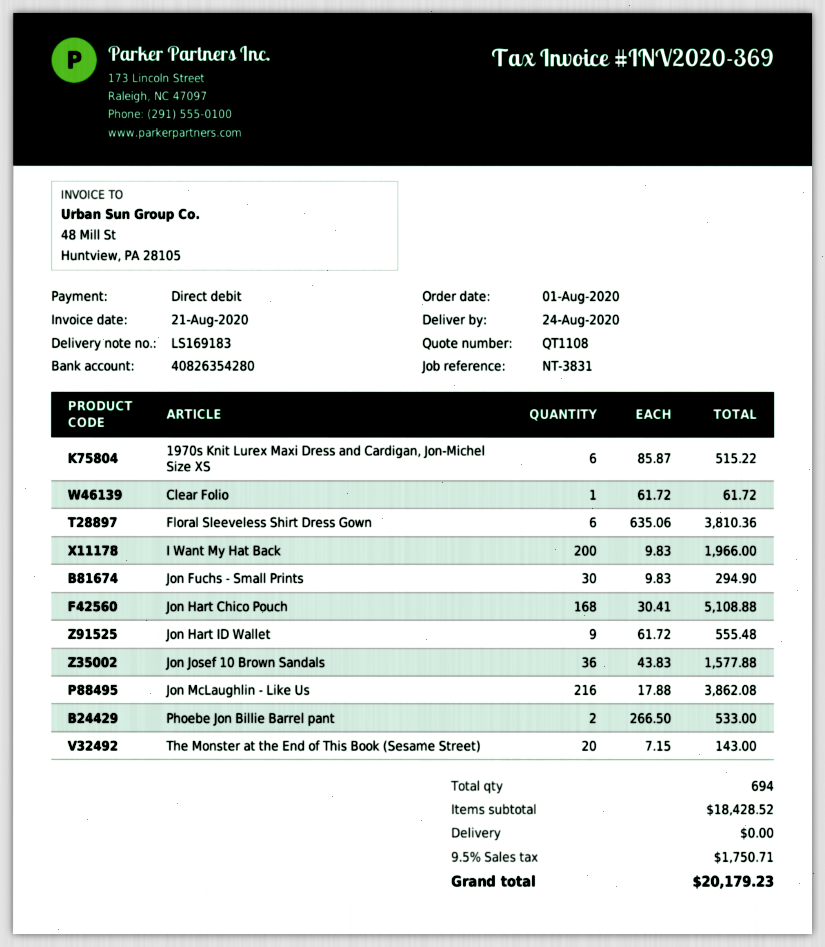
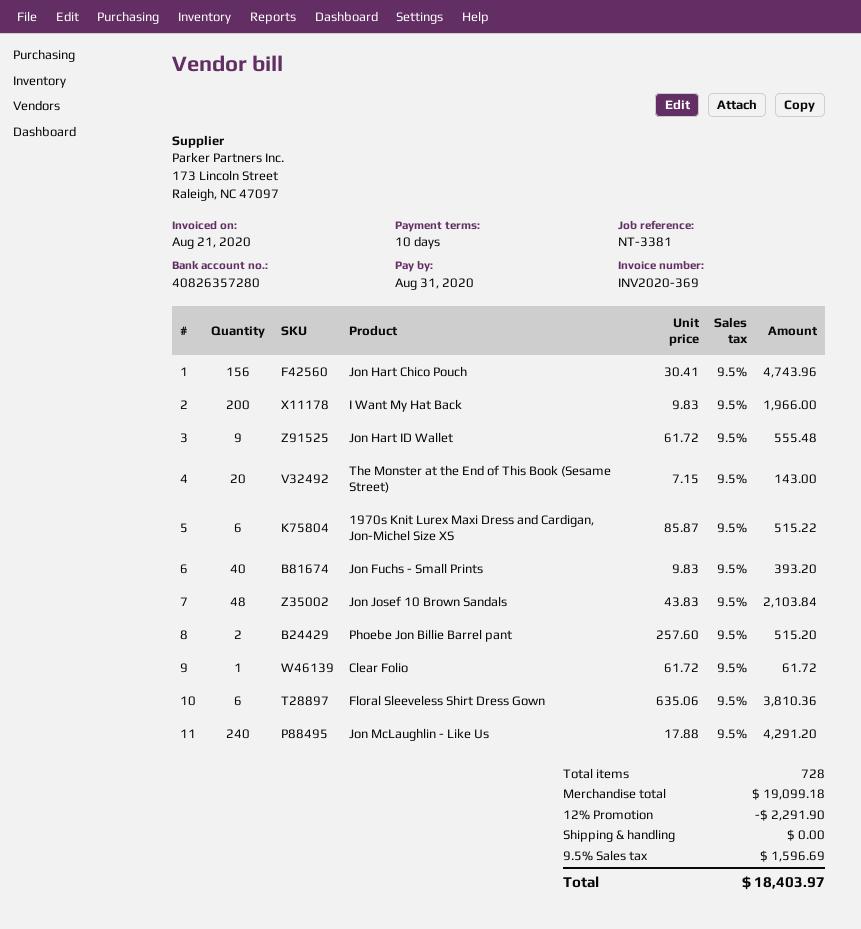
reference: NT-3831 -> NT-3381
bank account: 40826354280 -> 40826357280
Jon Fuchs - Small Prints: 30 x 9.83 = 294.90 -> 40 x 9.83 = 393.20
Jon Hart Chico Pouch: 168 x 30.41 = 5108.88 -> 156 x 30.41 = 4743.96
Jon Josef 10 Brown Sandals: 36 x 43.83 = 1577.88 -> 48 x 43.83 = 2103.84
Jon McLaughlin - Like Us: 216 x 17.88 = 3862.08 -> 240 x 17.88 = 4291.20
Phoebe Jon Billie Barrel pant: 2 x 266.50 = 533.00 -> 2 x 257.60 = 515.20
total quantity: 694 -> 728
subtotal: 18428.52 -> 19099.18
discount: none -> 12% = 2291.90
tax: 9.5% = 1750.71 -> 9.5% = 1596.69
total: 20179.23 -> 18403.97

